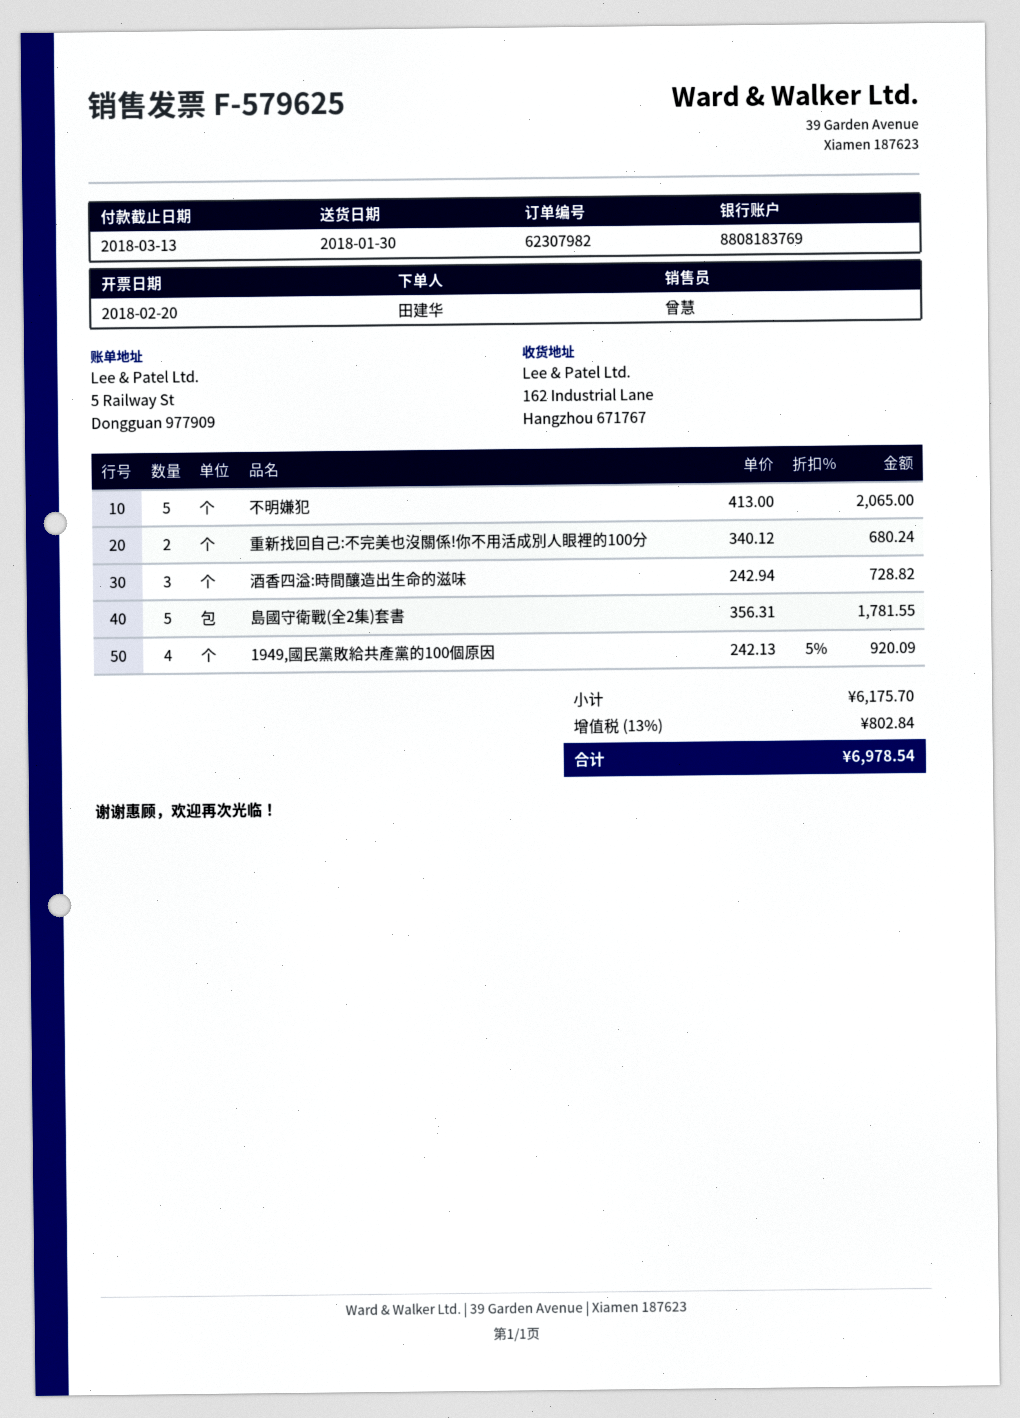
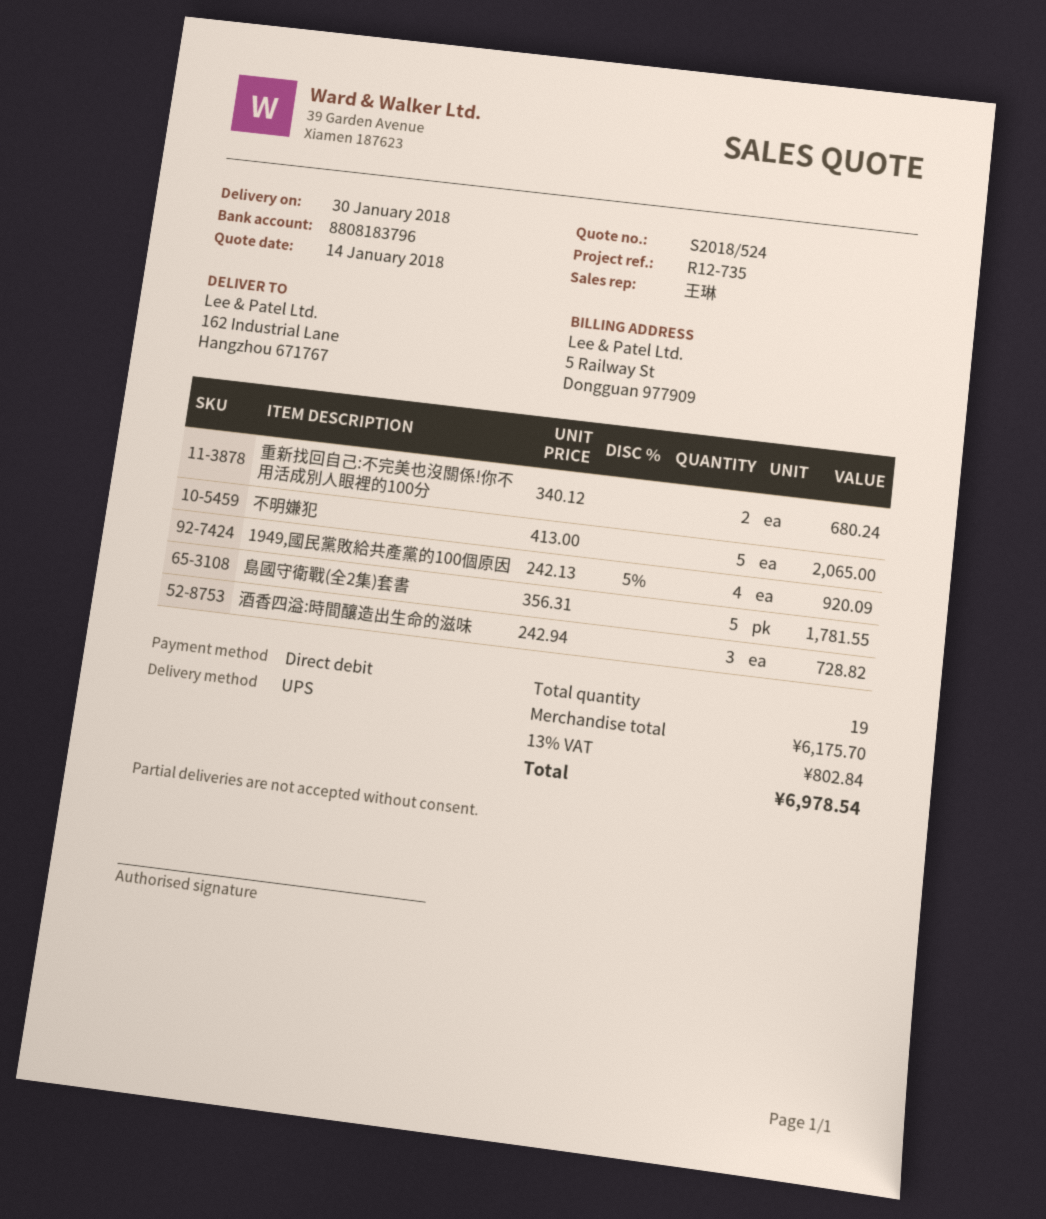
sales rep: 曾慧 -> 王琳
bank account: 8808183769 -> 8808183796

